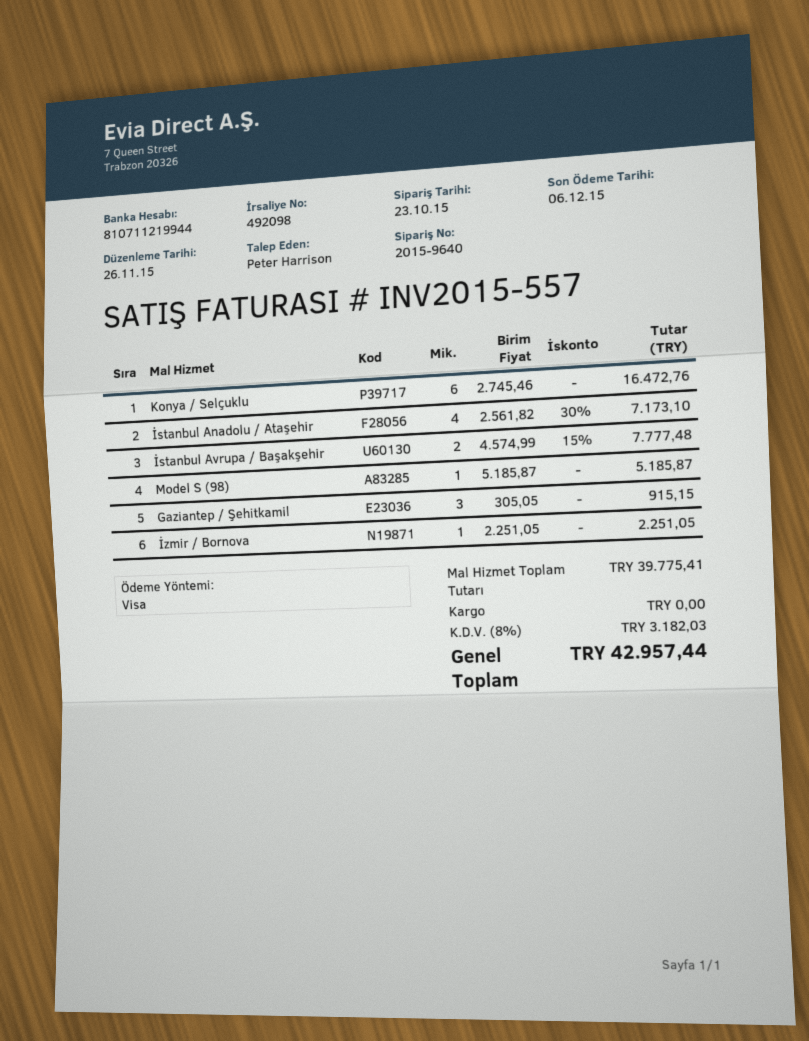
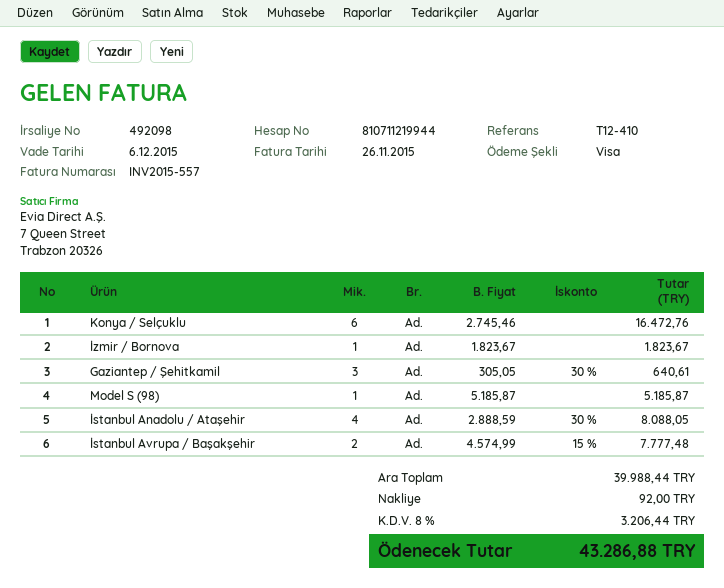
İstanbul Anadolu / Ataşehir: 4 x 2561.82 - 30% = 7173.10 -> 4 x 2888.59 - 30% = 8088.05
Gaziantep / Şehitkamil: 3 x 305.05 = 915.15 -> 3 x 305.05 - 30% = 640.61
İzmir / Bornova: 1 x 2251.05 = 2251.05 -> 1 x 1823.67 = 1823.67
subtotal: 39775.41 -> 39988.44
shipping: 0.00 -> 92.00
tax: 8% = 3182.03 -> 8% = 3206.44
total: 42957.44 -> 43286.88

